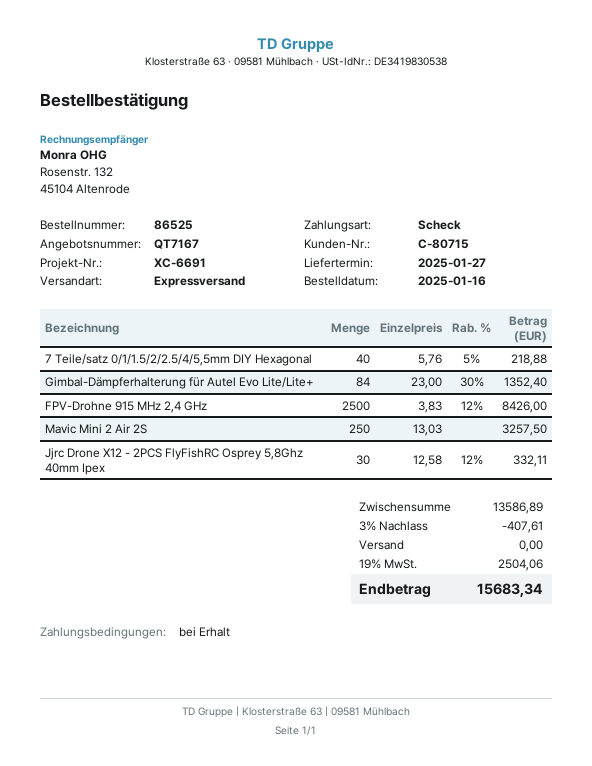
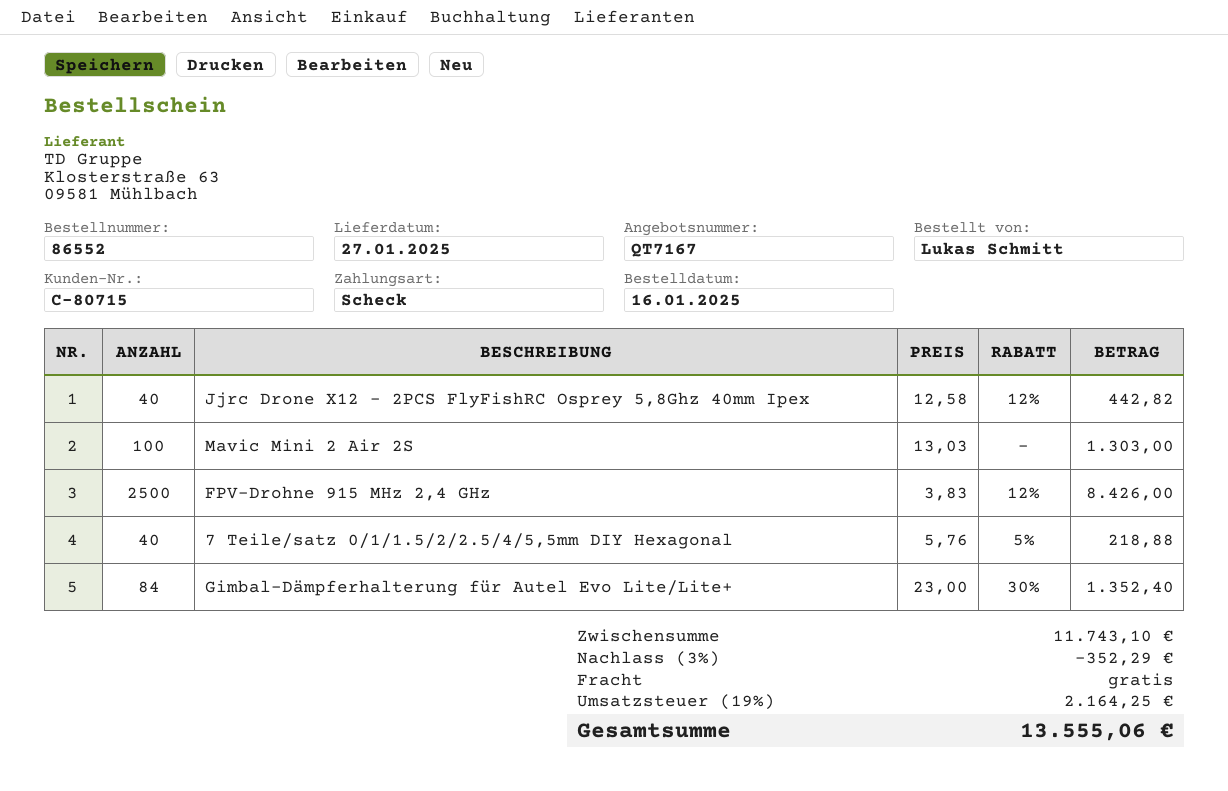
order number: 86525 -> 86552
Mavic Mini 2 Air 2S: 250 x 13.03 = 3257.50 -> 100 x 13.03 = 1303.00
Jjrc Drone X12 - 2PCS FlyFishRC Osprey 5,8Ghz 40mm Ipex: 30 x 12.58 - 12% = 332.11 -> 40 x 12.58 - 12% = 442.82
subtotal: 13586.89 -> 11743.10
discount: 3% = 407.61 -> 3% = 352.29
tax: 19% = 2504.06 -> 19% = 2164.25
total: 15683.34 -> 13555.06

